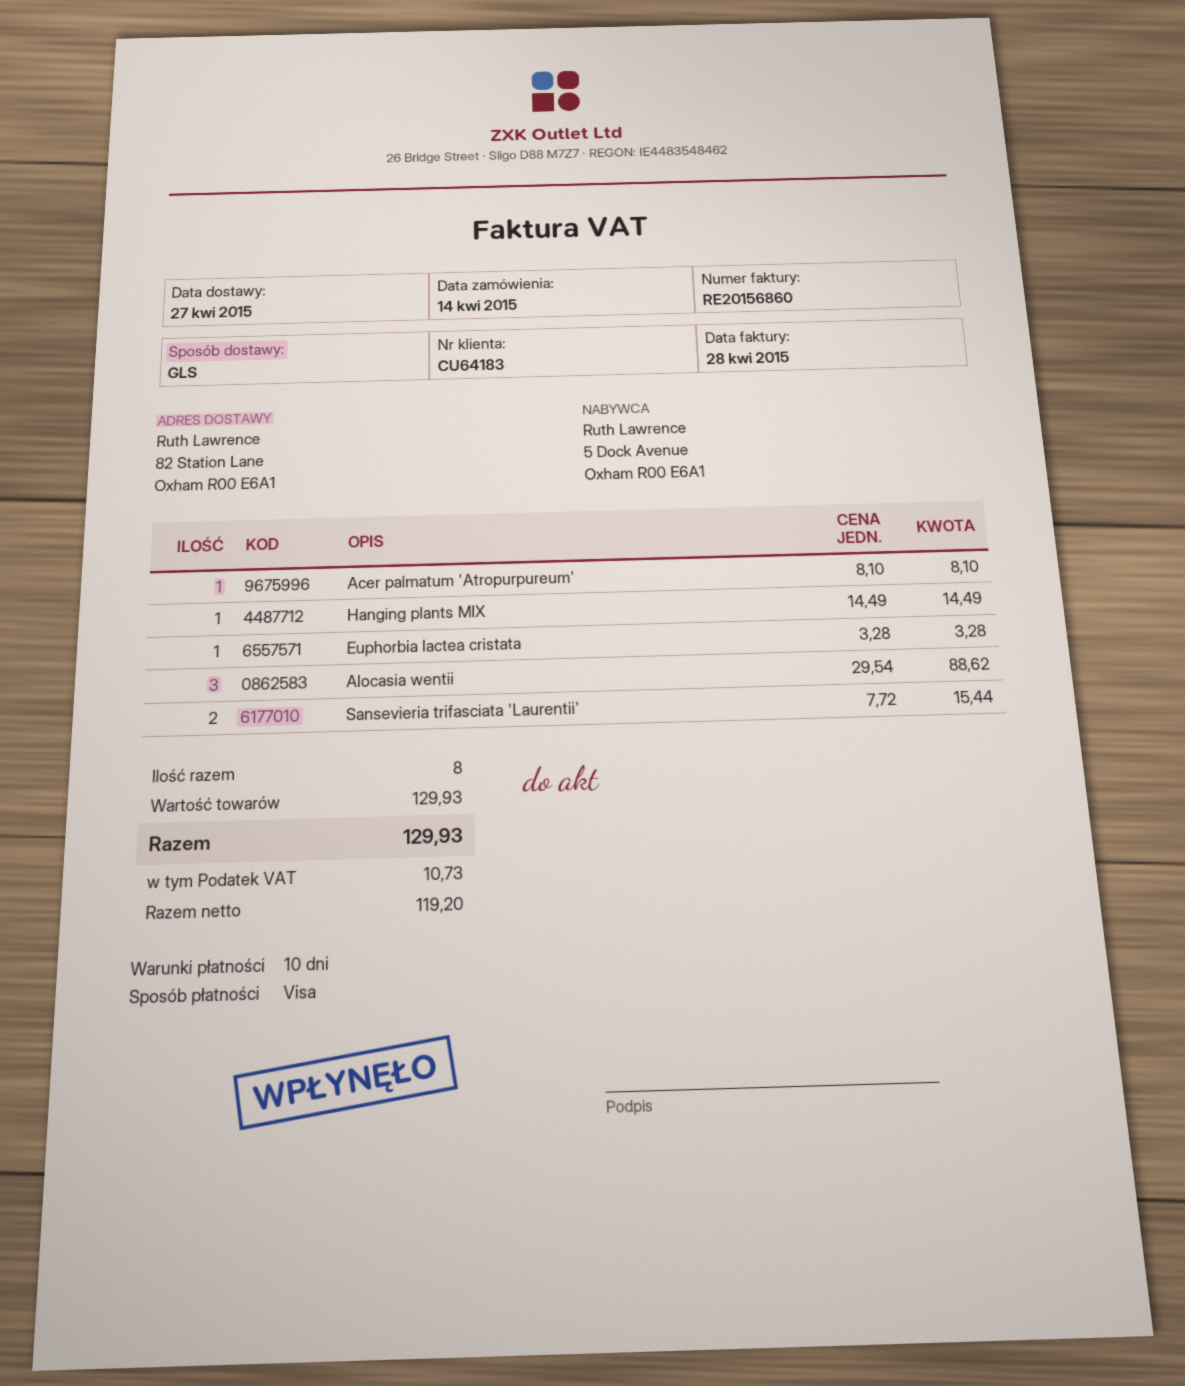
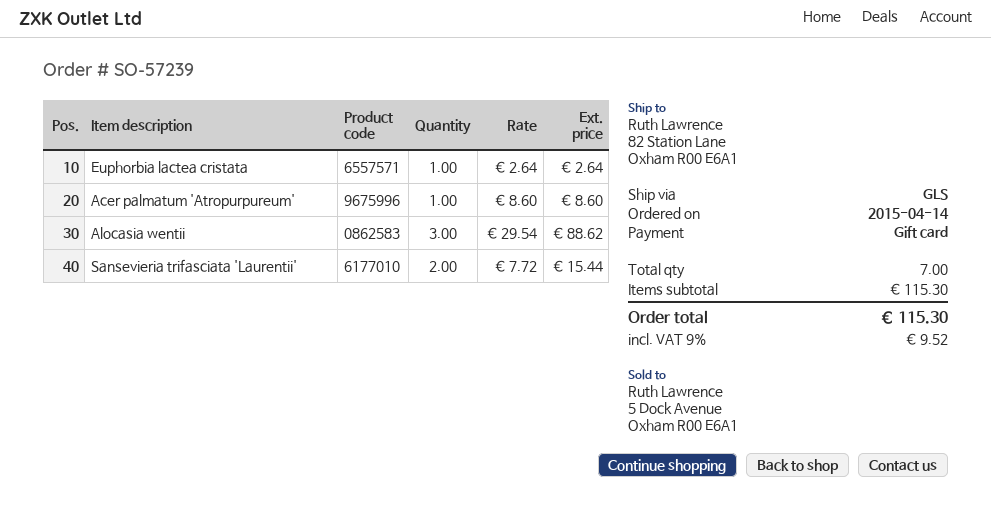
payment method: Visa -> gift card
Acer palmatum 'Atropurpureum': 1 x 8.10 = 8.10 -> 1 x 8.60 = 8.60
Hanging plants MIX: 1 x 14.49 = 14.49 -> none
Euphorbia lactea cristata: 1 x 3.28 = 3.28 -> 1 x 2.64 = 2.64
total quantity: 8 -> 7
subtotal: 129.93 -> 115.30
tax: 10.73 -> 9.52
total: 129.93 -> 115.30

